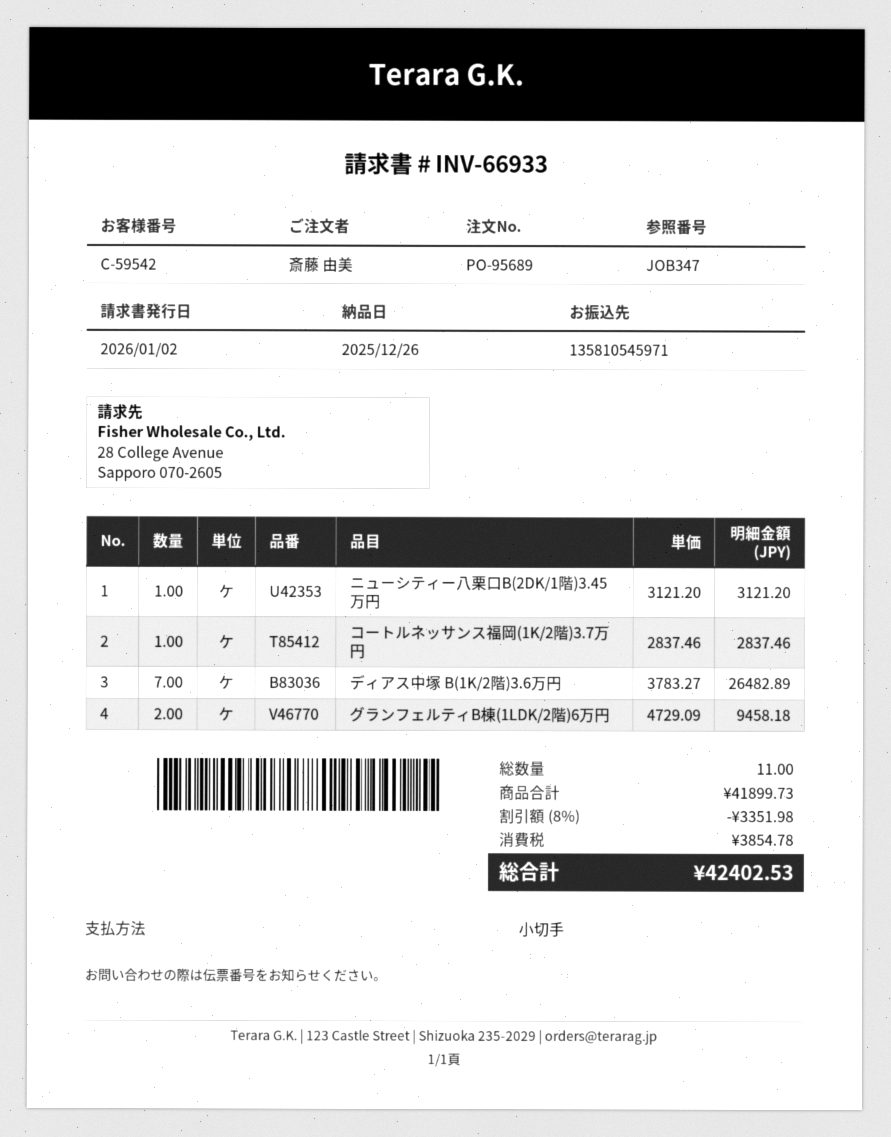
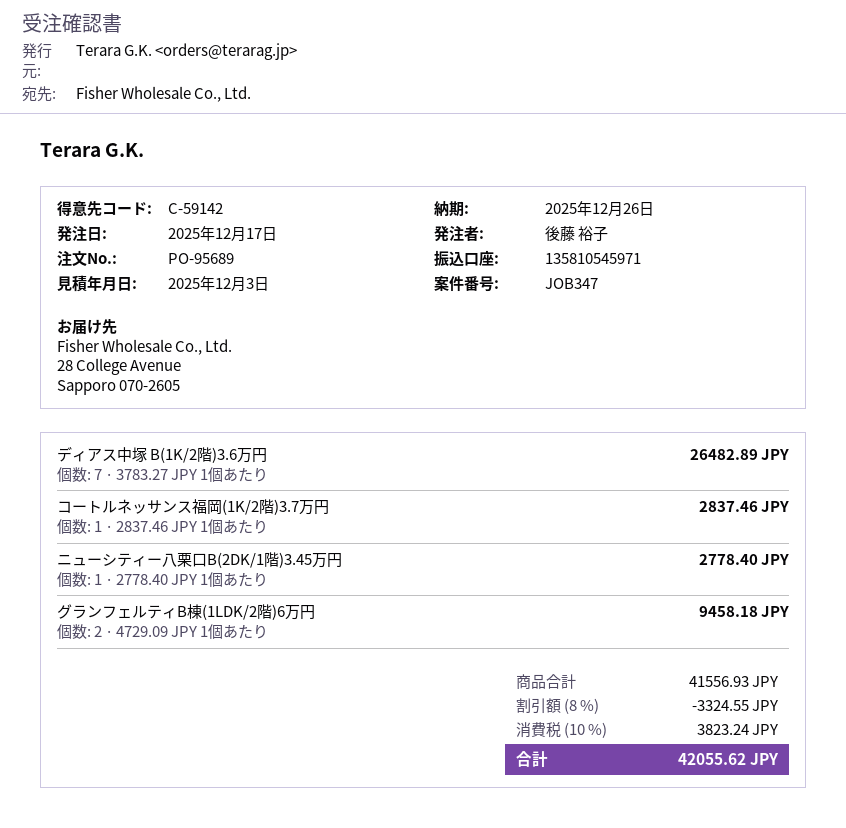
customer number: C-59542 -> C-59142
ordered by: 斎藤 由美 -> 後藤 裕子
ニューシティー八栗口B(2DK/1階)3.45万円: 1 x 3121.20 = 3121.20 -> 1 x 2778.40 = 2778.40
subtotal: 41899.73 -> 41556.93
discount: 8% = 3351.98 -> 8% = 3324.55
tax: 3854.78 -> 3823.24
total: 42402.53 -> 42055.62

